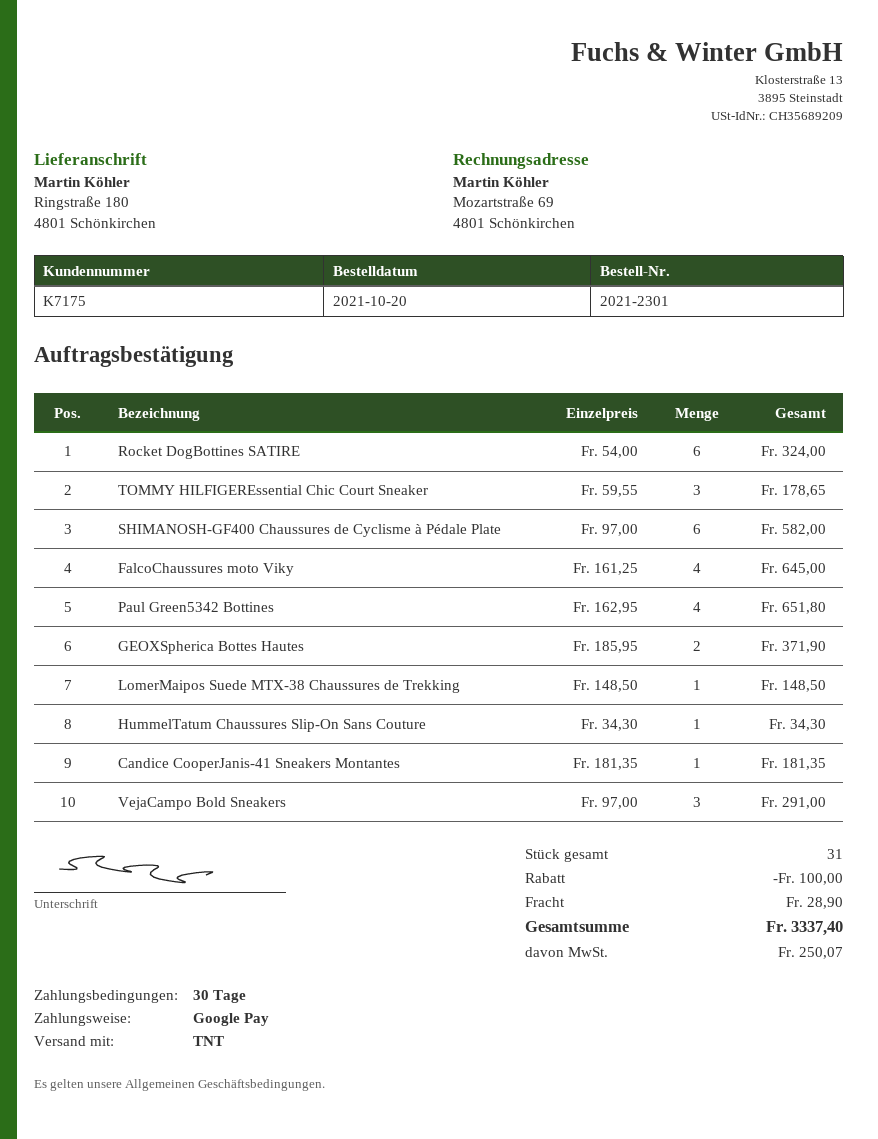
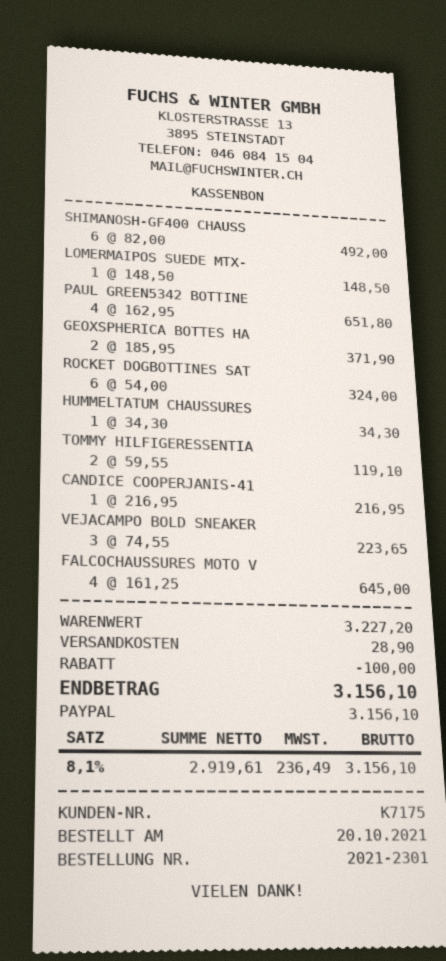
payment method: Google Pay -> PayPal
TOMMY HILFIGEREssential Chic Court Sneaker: 3 x 59.55 = 178.65 -> 2 x 59.55 = 119.10
SHIMANOSH-GF400 Chaussures de Cyclisme à Pédale Plate: 6 x 97.00 = 582.00 -> 6 x 82.00 = 492.00
Candice CooperJanis-41 Sneakers Montantes: 1 x 181.35 = 181.35 -> 1 x 216.95 = 216.95
VejaCampo Bold Sneakers: 3 x 97.00 = 291.00 -> 3 x 74.55 = 223.65
tax: 250.07 -> 236.49
total: 3337.40 -> 3156.10

